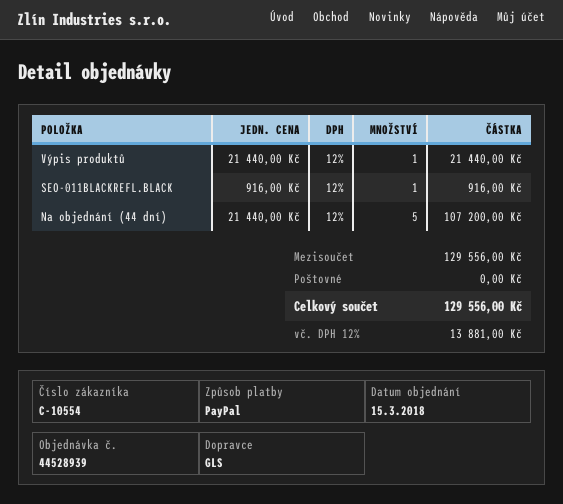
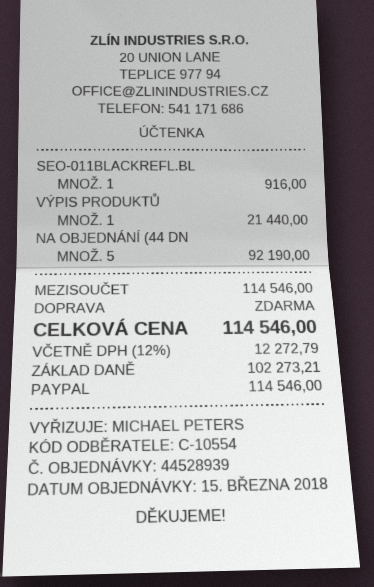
Na objednání (44 dní): 5 for 107200.00 -> 5 for 92190.00
subtotal: 129556.00 -> 114546.00
tax: 12% = 13881.00 -> 12% = 12272.79
total: 129556.00 -> 114546.00

